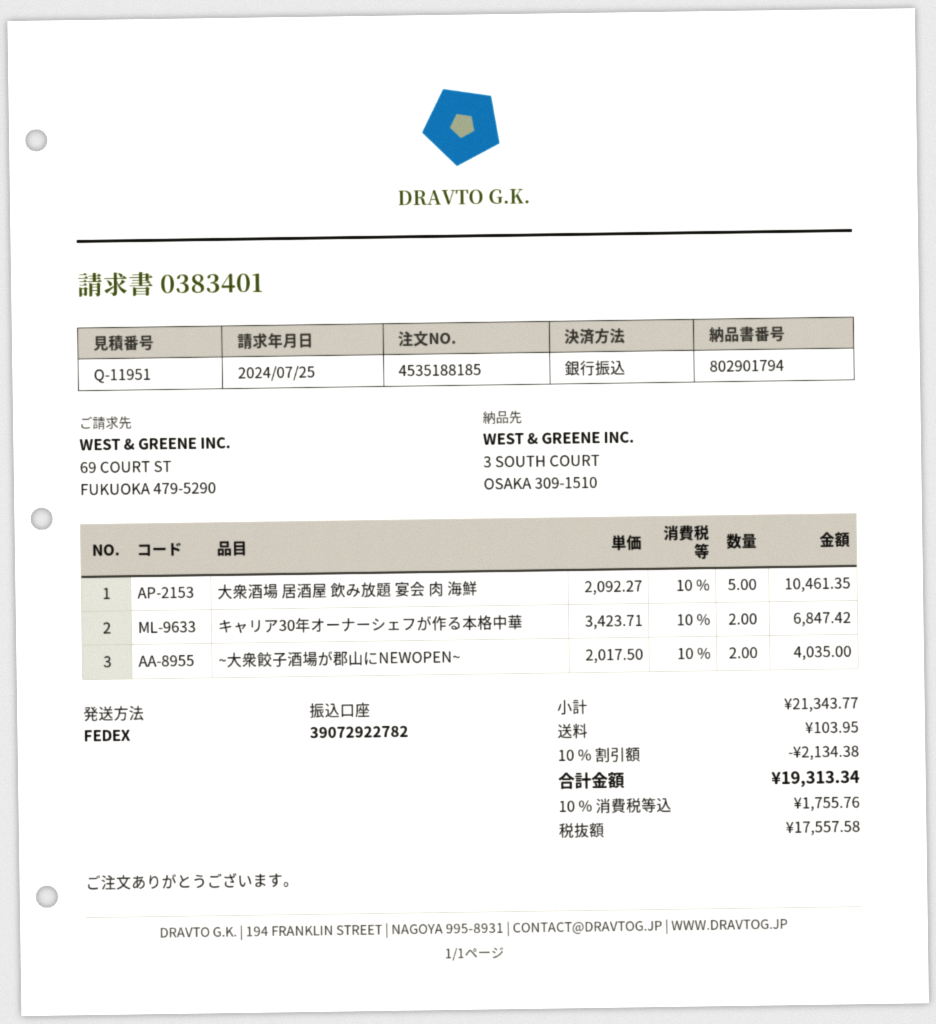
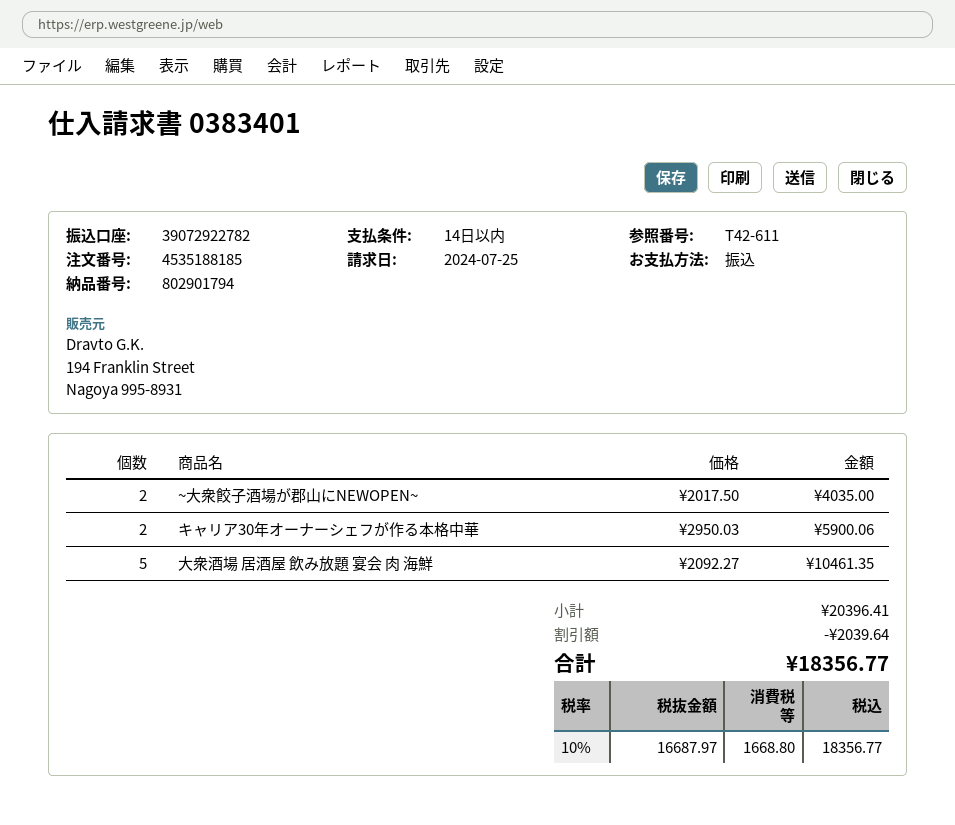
キャリア30年オーナーシェフが作る本格中華: 2 x 3423.71 = 6847.42 -> 2 x 2950.03 = 5900.06
subtotal: 21343.77 -> 20396.41
discount: 2134.38 -> 2039.64
shipping: 103.95 -> none
net: 17557.58 -> 16687.97
tax: 10% = 1755.76 -> 10% = 1668.80
total: 19313.34 -> 18356.77

